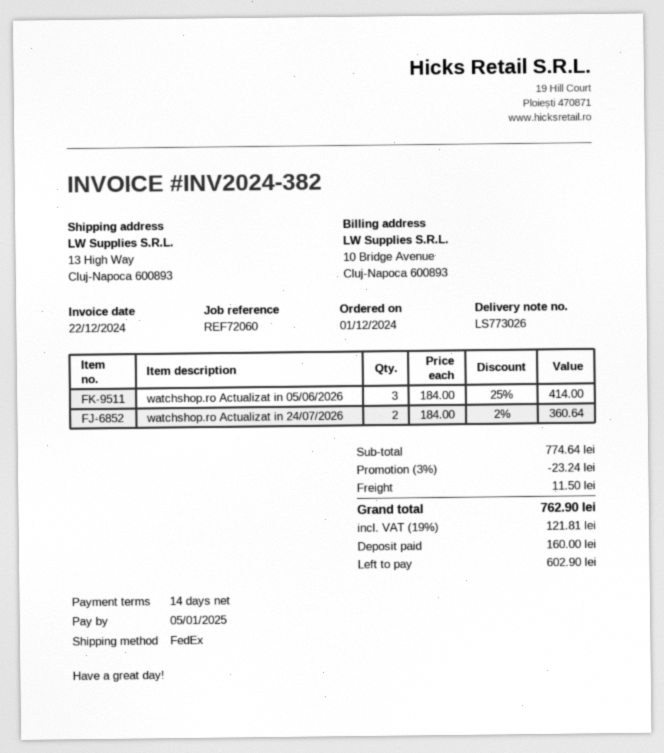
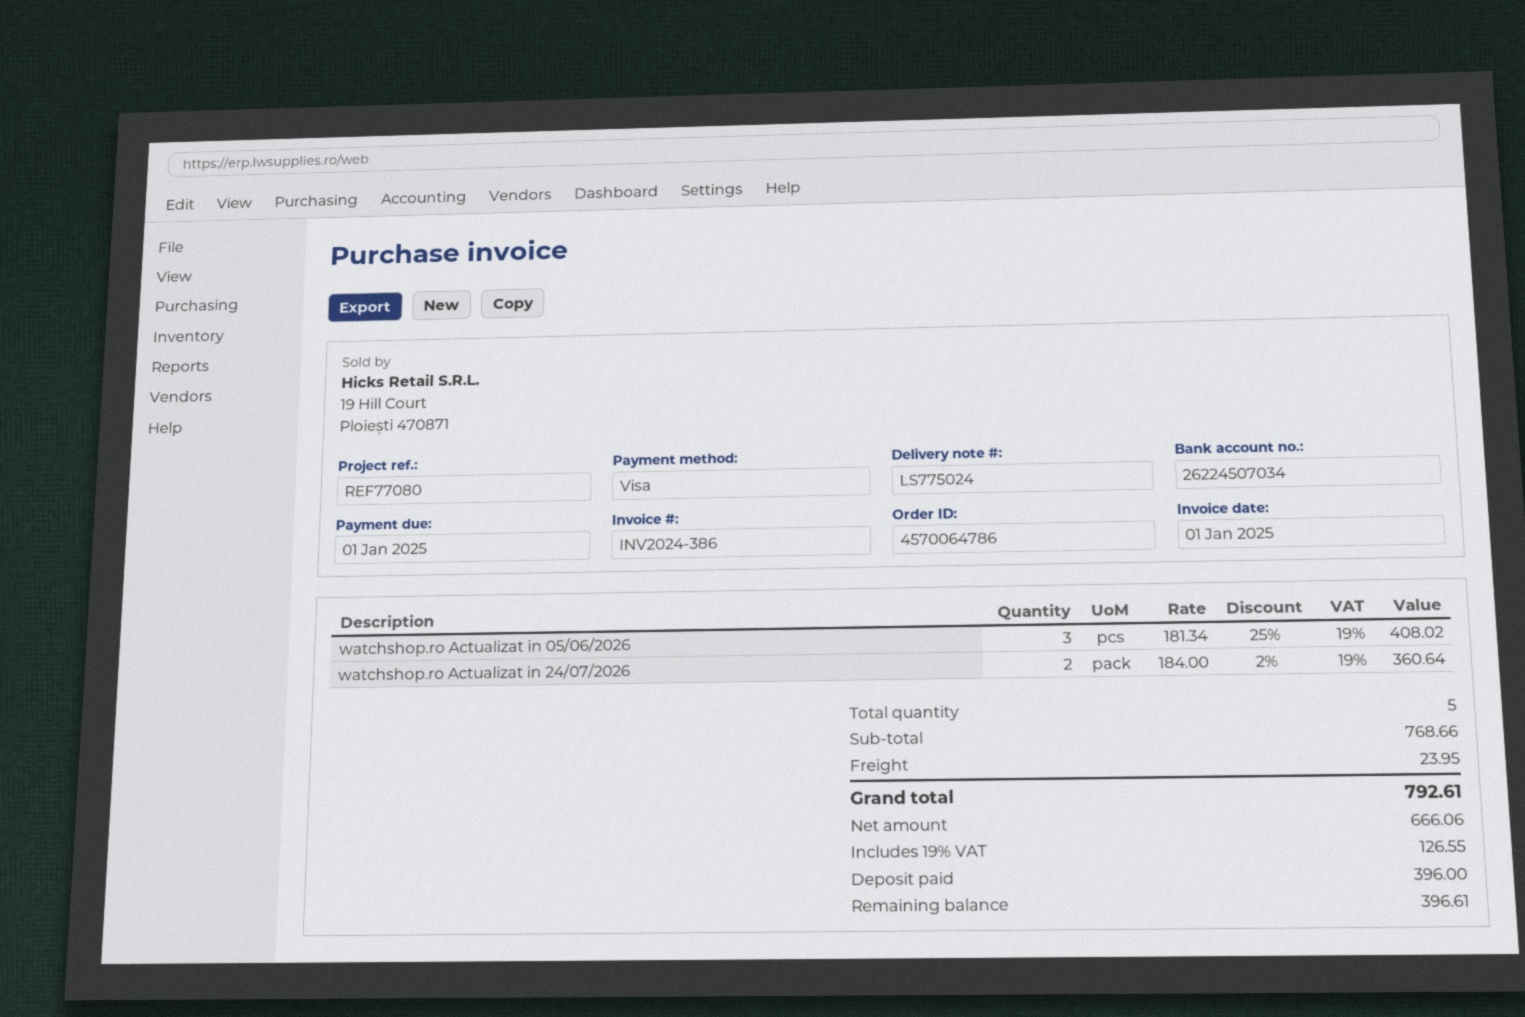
delivery note number: LS773026 -> LS775024
invoice number: INV2024-382 -> INV2024-386
invoice date: 2024-12-22 -> 2025-01-01
due date: 2025-01-05 -> 2025-01-01
reference: REF72060 -> REF77080
watchshop.ro Actualizat in 05/06/2026: 3 x 184.00 - 25% = 414.00 -> 3 x 181.34 - 25% = 408.02
subtotal: 774.64 -> 768.66
discount: 3% = 23.24 -> none
shipping: 11.50 -> 23.95
tax: 19% = 121.81 -> 19% = 126.55
total: 762.90 -> 792.61
deposit: 160.00 -> 396.00
balance: 602.90 -> 396.61

